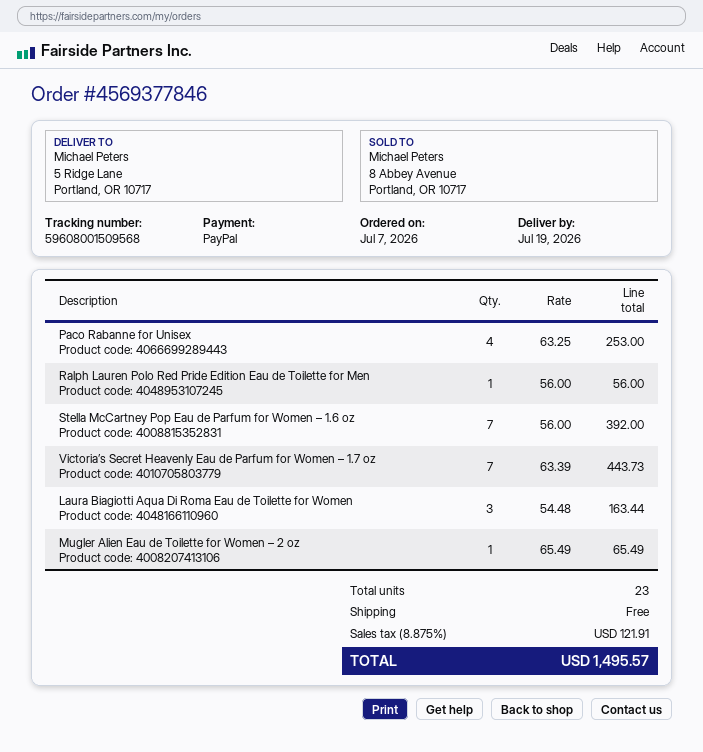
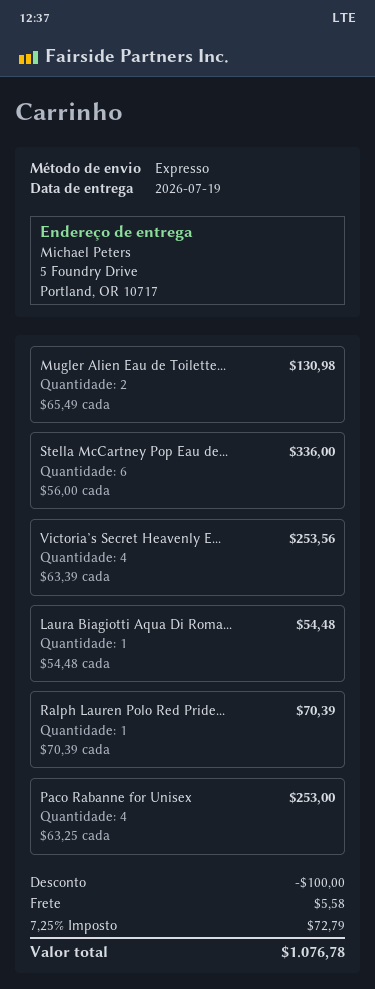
ship to: 5 Ridge Lane, Portland, OR 10717 -> 5 Foundry Drive, Portland, OR 10717
Ralph Lauren Polo Red Pride Edition Eau de Toilette for Men: 1 x 56.00 = 56.00 -> 1 x 70.39 = 70.39
Stella McCartney Pop Eau de Parfum for Women – 1.6 oz: 7 x 56.00 = 392.00 -> 6 x 56.00 = 336.00
Victoria’s Secret Heavenly Eau de Parfum for Women – 1.7 oz: 7 x 63.39 = 443.73 -> 4 x 63.39 = 253.56
Laura Biagiotti Aqua Di Roma Eau de Toilette for Women: 3 x 54.48 = 163.44 -> 1 x 54.48 = 54.48
Mugler Alien Eau de Toilette for Women – 2 oz: 1 x 65.49 = 65.49 -> 2 x 65.49 = 130.98
discount: none -> 100.00
shipping: 0.00 -> 5.58
tax: 8.875% = 121.91 -> 7.25% = 72.79
total: 1495.57 -> 1076.78

